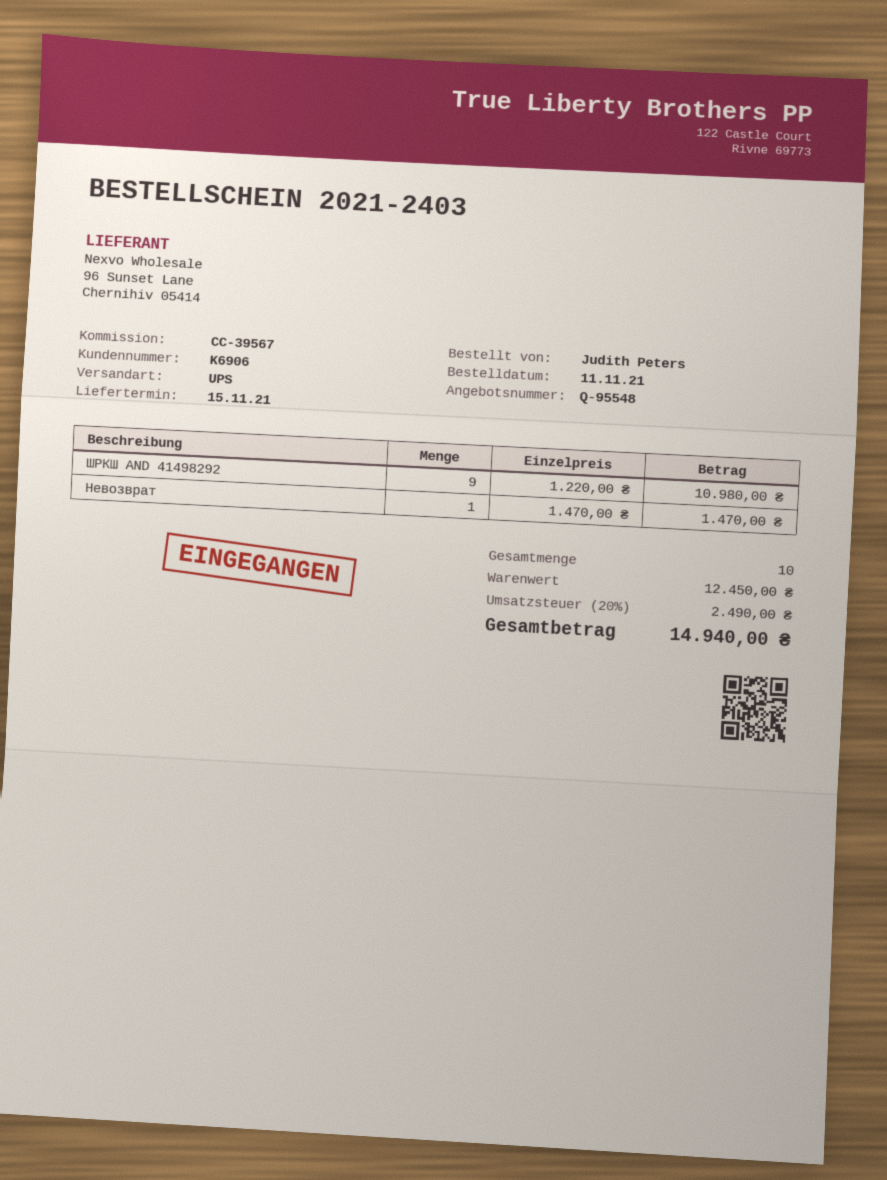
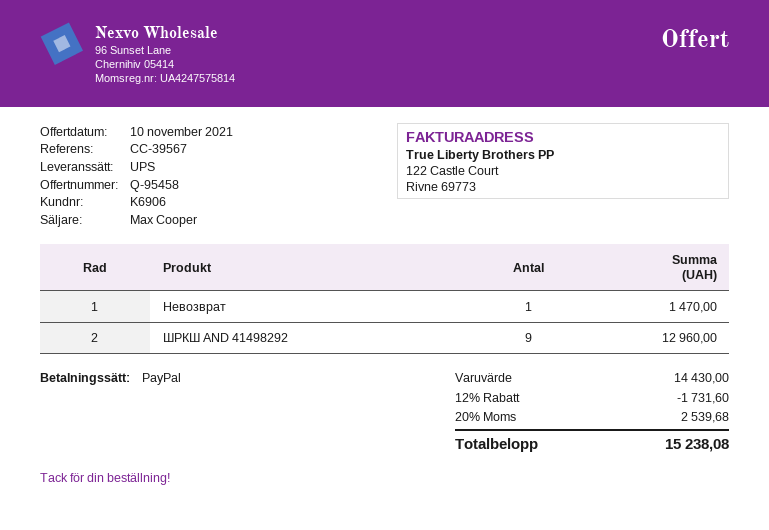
quote number: Q-95548 -> Q-95458
ШРКШ AND 41498292: 9 for 10980.00 -> 9 for 12960.00
subtotal: 12450.00 -> 14430.00
discount: none -> 12% = 1731.60
tax: 20% = 2490.00 -> 20% = 2539.68
total: 14940.00 -> 15238.08

